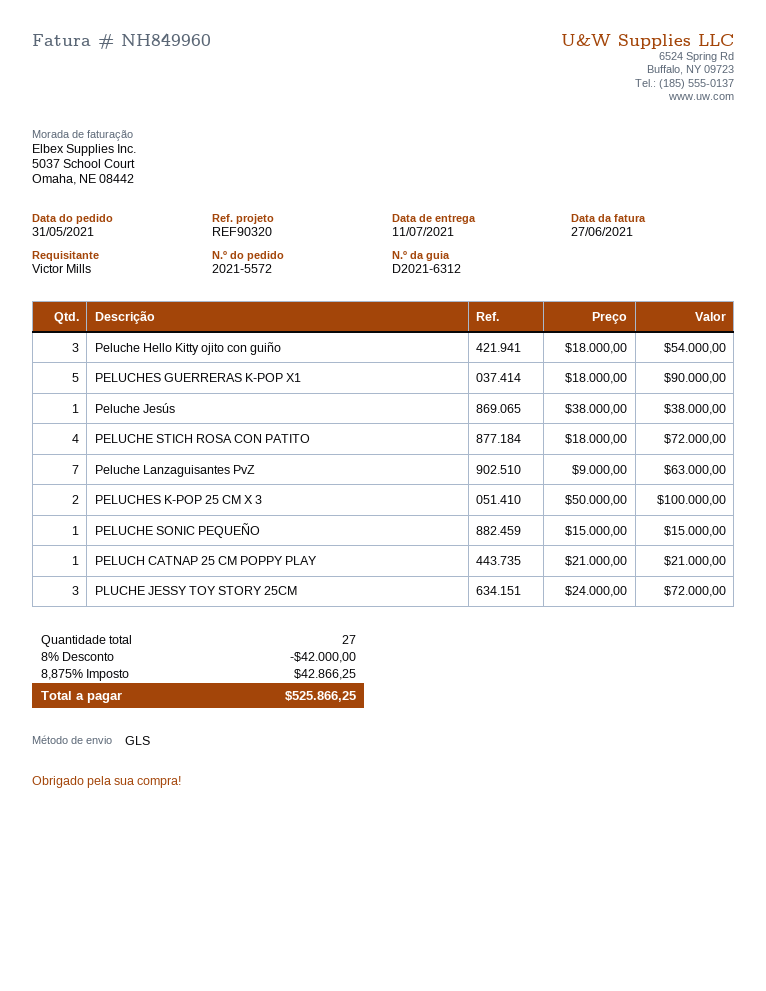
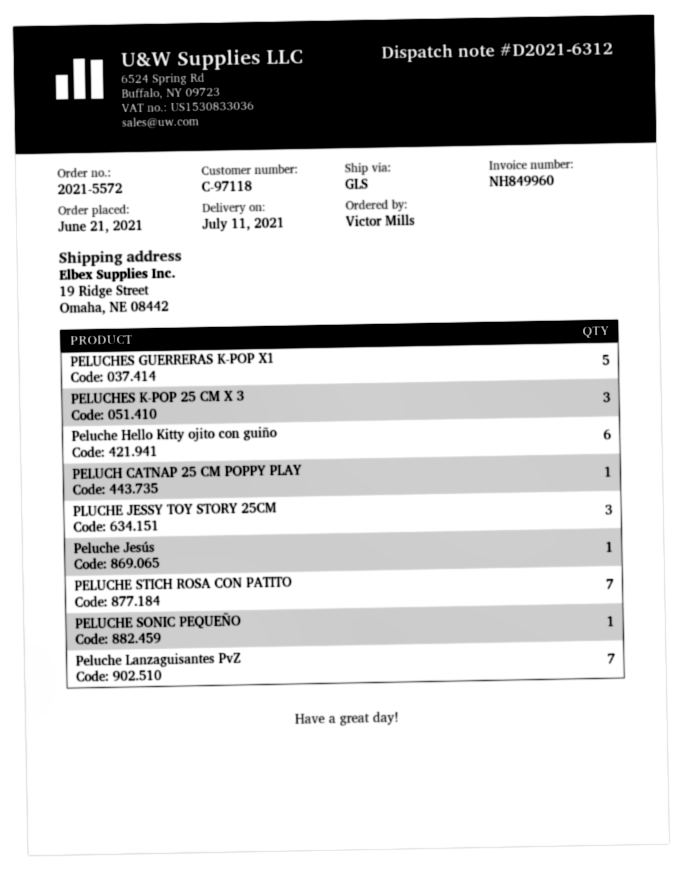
order date: 2021-05-31 -> 2021-06-21
Peluche Hello Kitty ojito con guiño: 3 -> 6
PELUCHE STICH ROSA CON PATITO: 4 -> 7
PELUCHES K-POP 25 CM X 3: 2 -> 3

